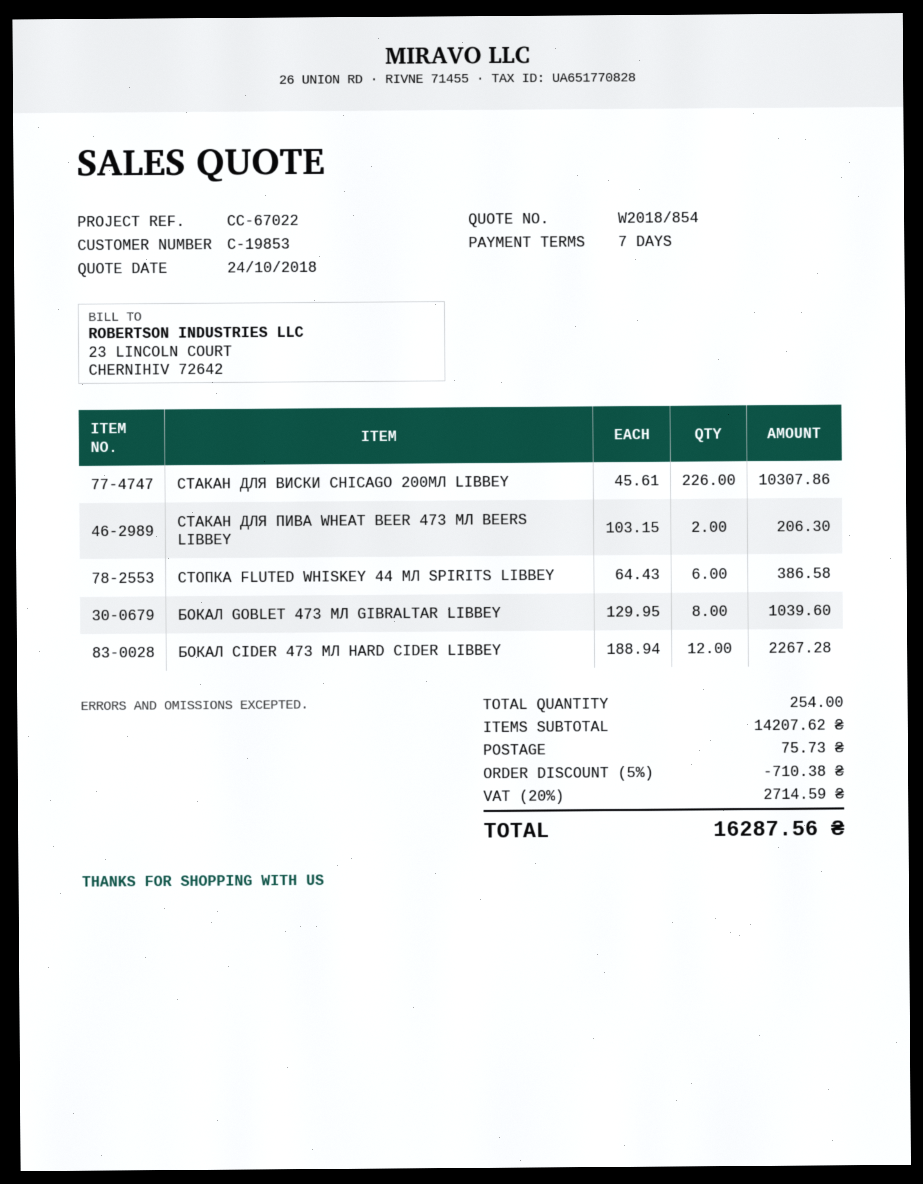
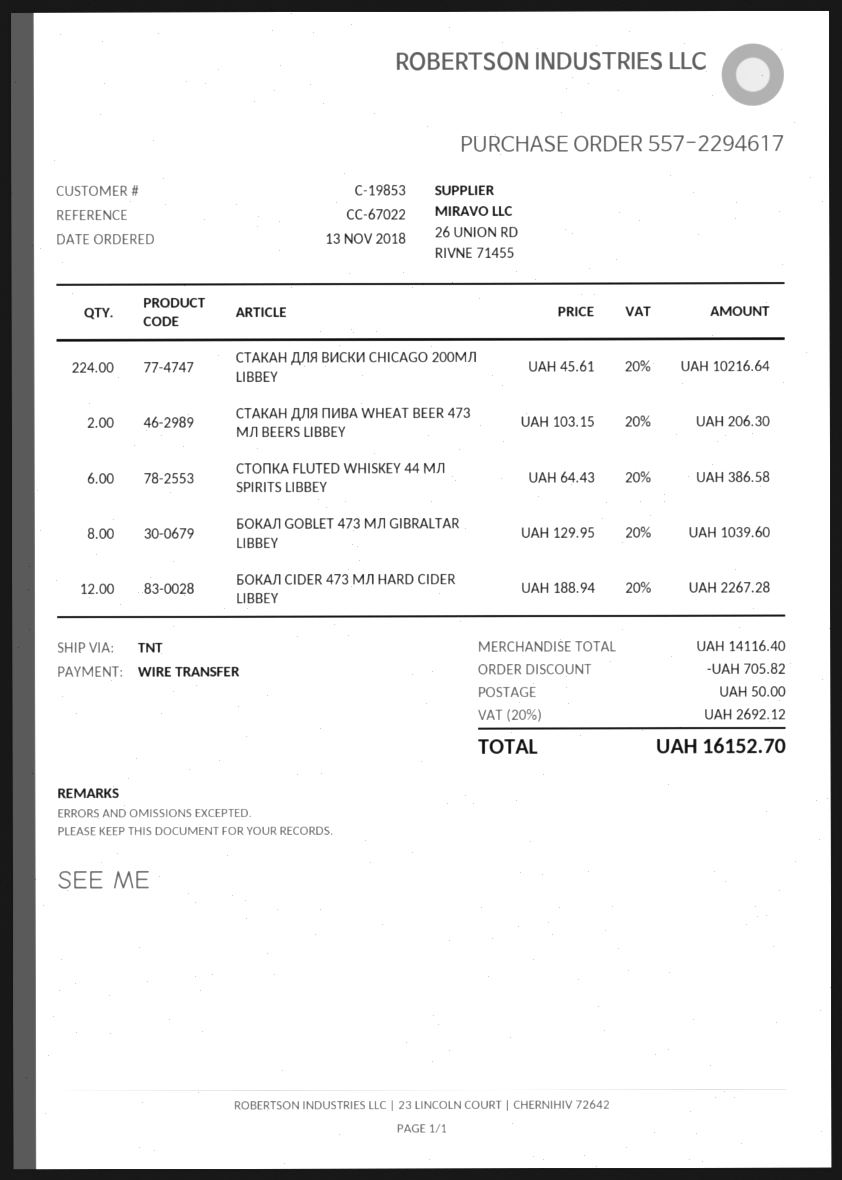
СТАКАН ДЛЯ ВИСКИ CHICAGO 200МЛ LIBBEY: 226 x 45.61 = 10307.86 -> 224 x 45.61 = 10216.64
subtotal: 14207.62 -> 14116.40
discount: 710.38 -> 705.82
shipping: 75.73 -> 50.00
tax: 20% = 2714.59 -> 20% = 2692.12
total: 16287.56 -> 16152.70

